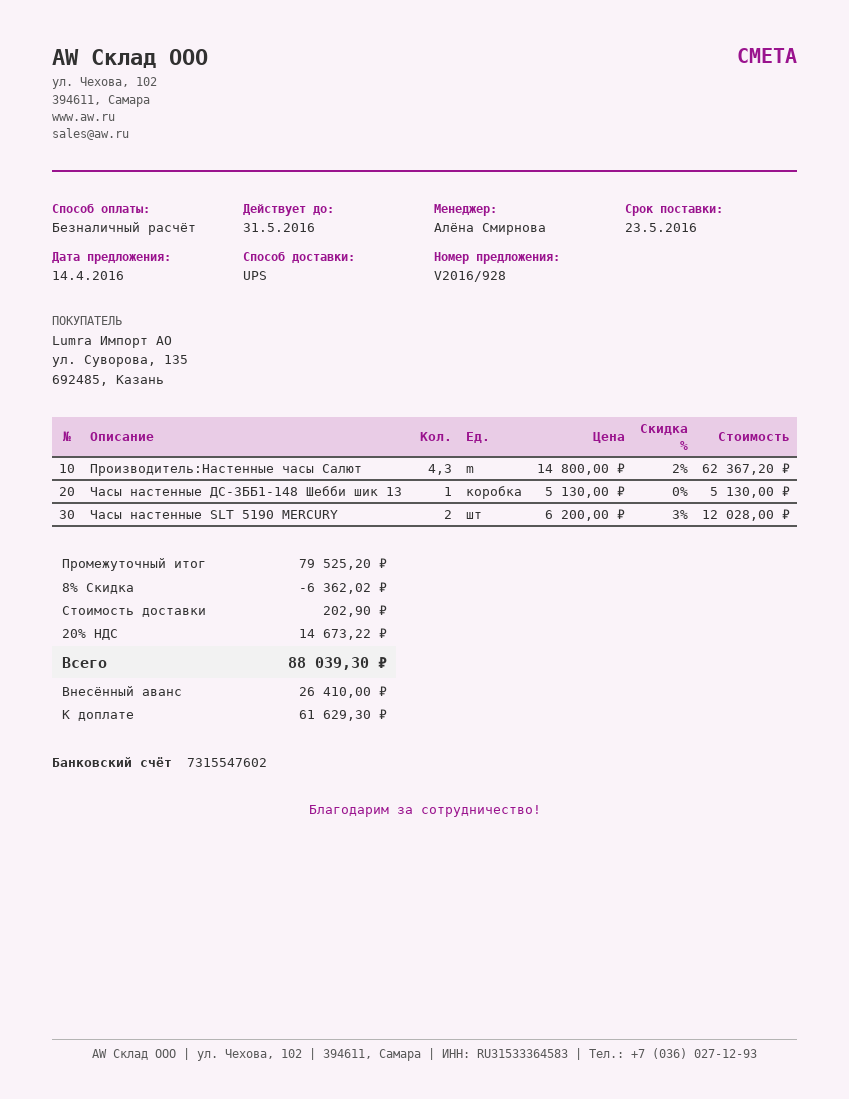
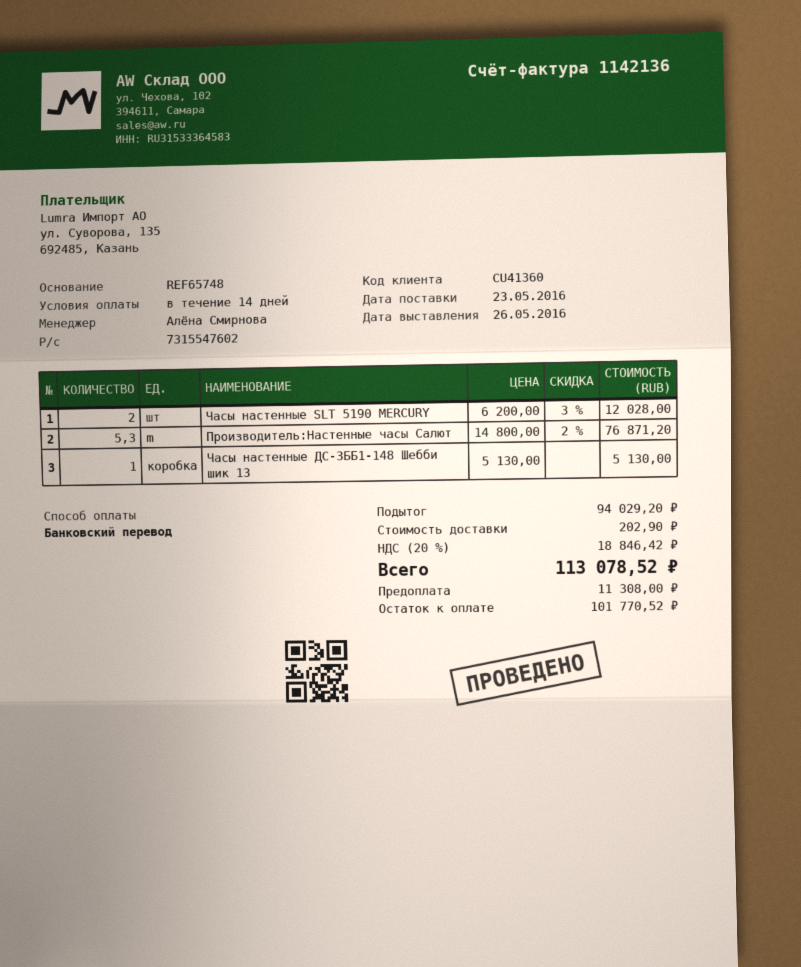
Производитель:Настенные часы Салют: 4.3 x 14800.00 - 2% = 62367.20 -> 5.3 x 14800.00 - 2% = 76871.20
subtotal: 79525.20 -> 94029.20
discount: 8% = 6362.02 -> none
tax: 20% = 14673.22 -> 20% = 18846.42
total: 88039.30 -> 113078.52
deposit: 26410.00 -> 11308.00
balance: 61629.30 -> 101770.52

